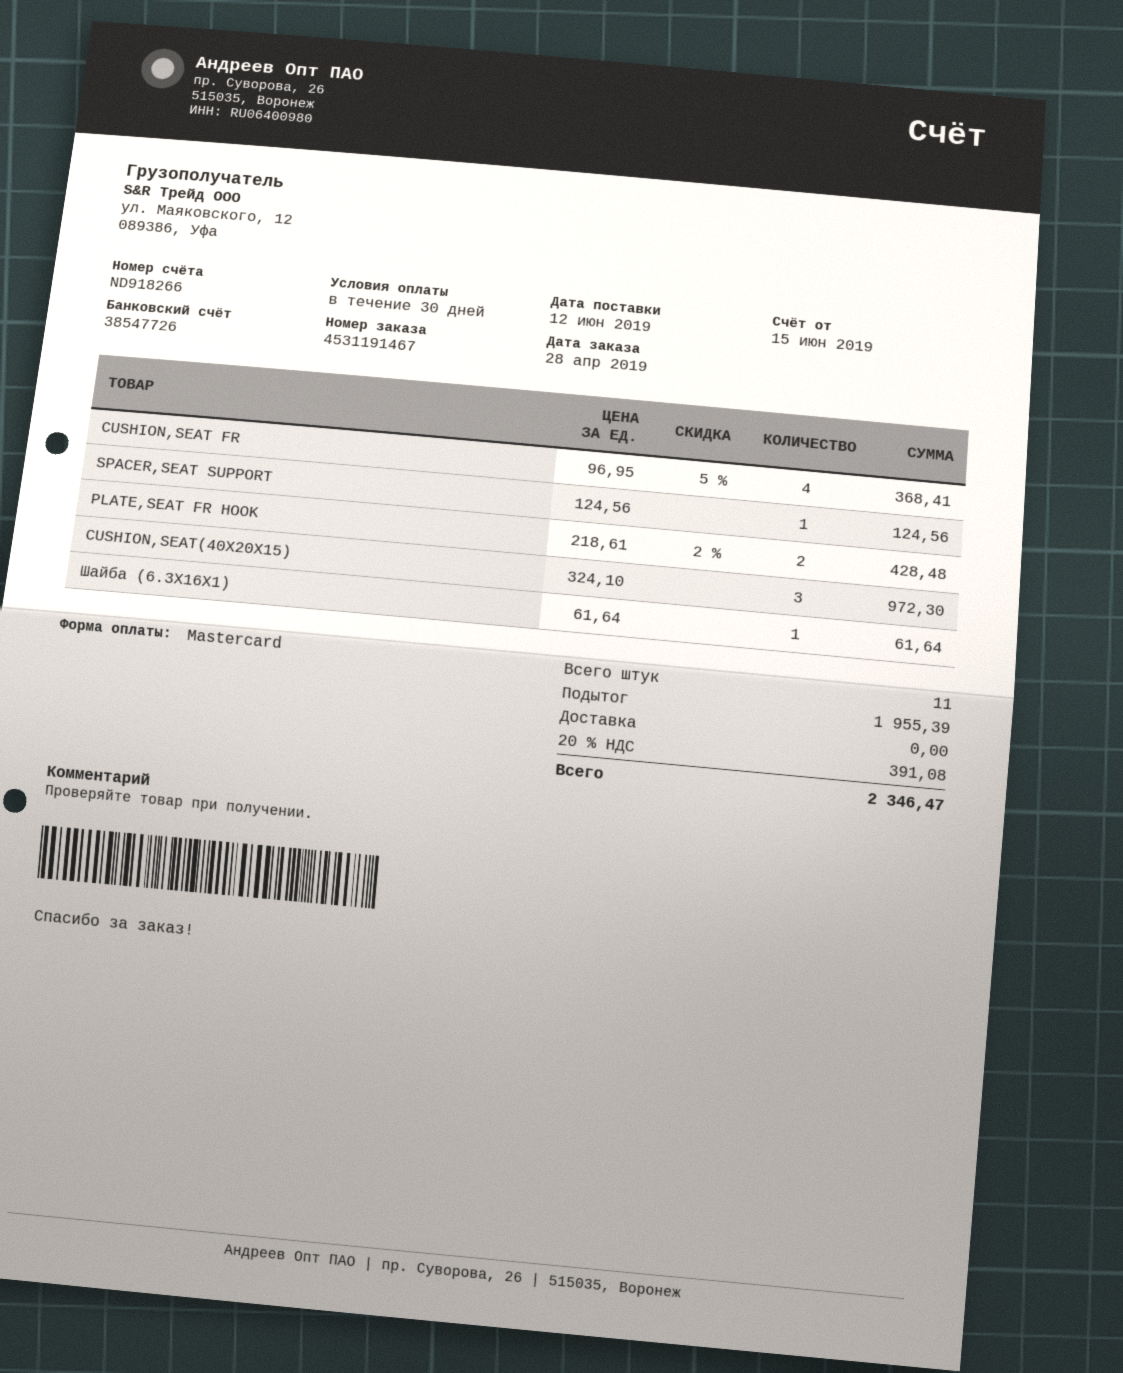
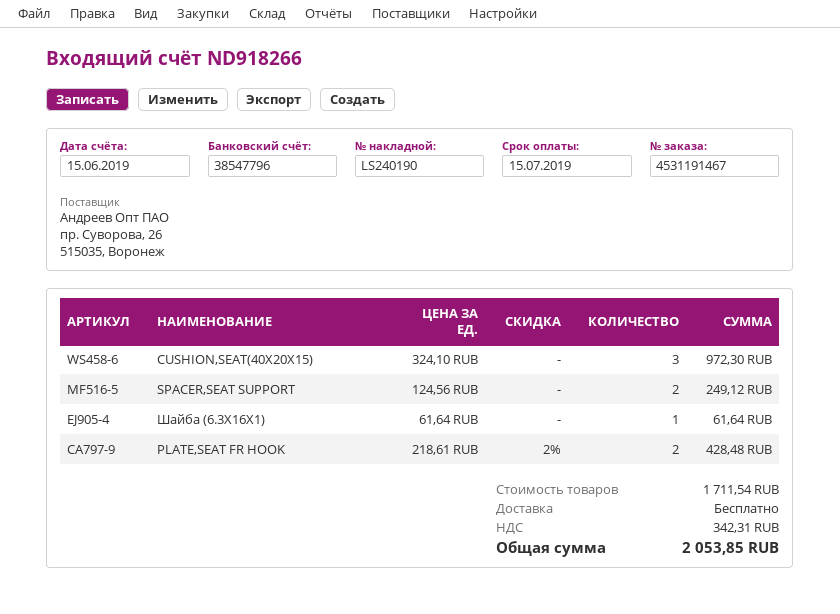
bank account: 38547726 -> 38547796
CUSHION,SEAT FR: 4 x 96.95 - 5% = 368.41 -> none
SPACER,SEAT SUPPORT: 1 x 124.56 = 124.56 -> 2 x 124.56 = 249.12
subtotal: 1955.39 -> 1711.54
tax: 391.08 -> 342.31
total: 2346.47 -> 2053.85

